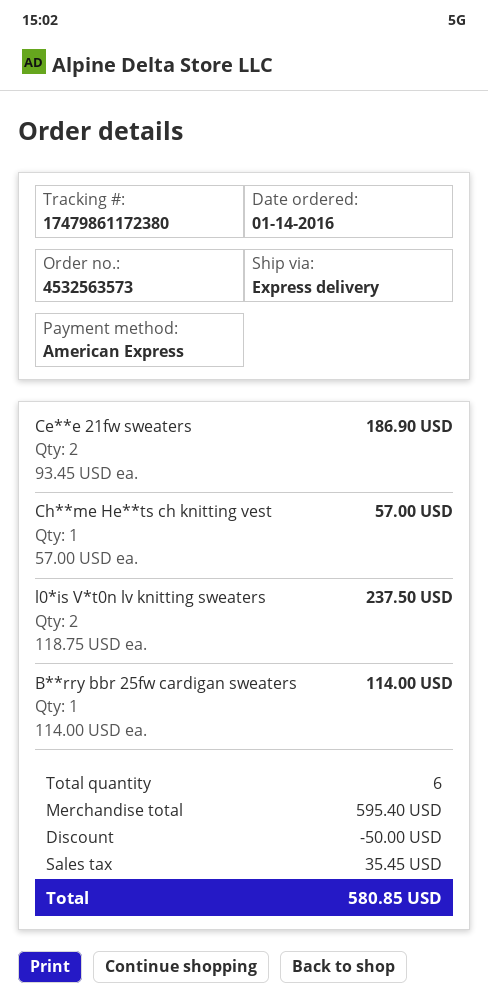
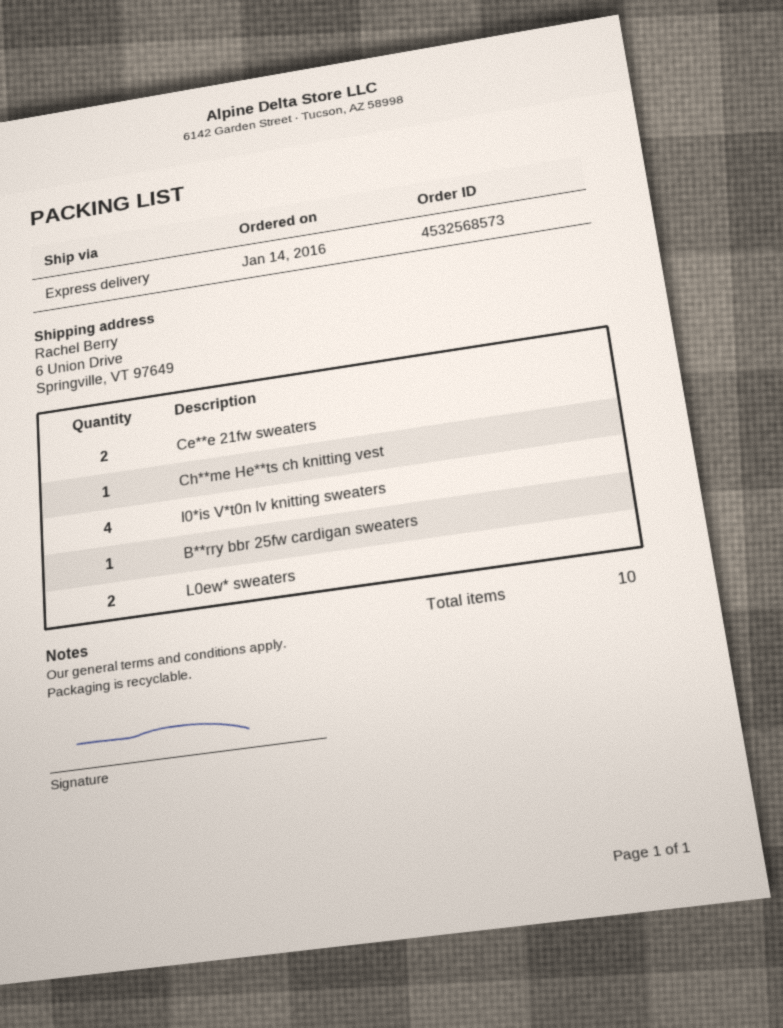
order number: 4532563573 -> 4532568573
l0*is V*t0n lv knitting sweaters: 2 -> 4
L0ew* sweaters: none -> 2
total quantity: 6 -> 10

